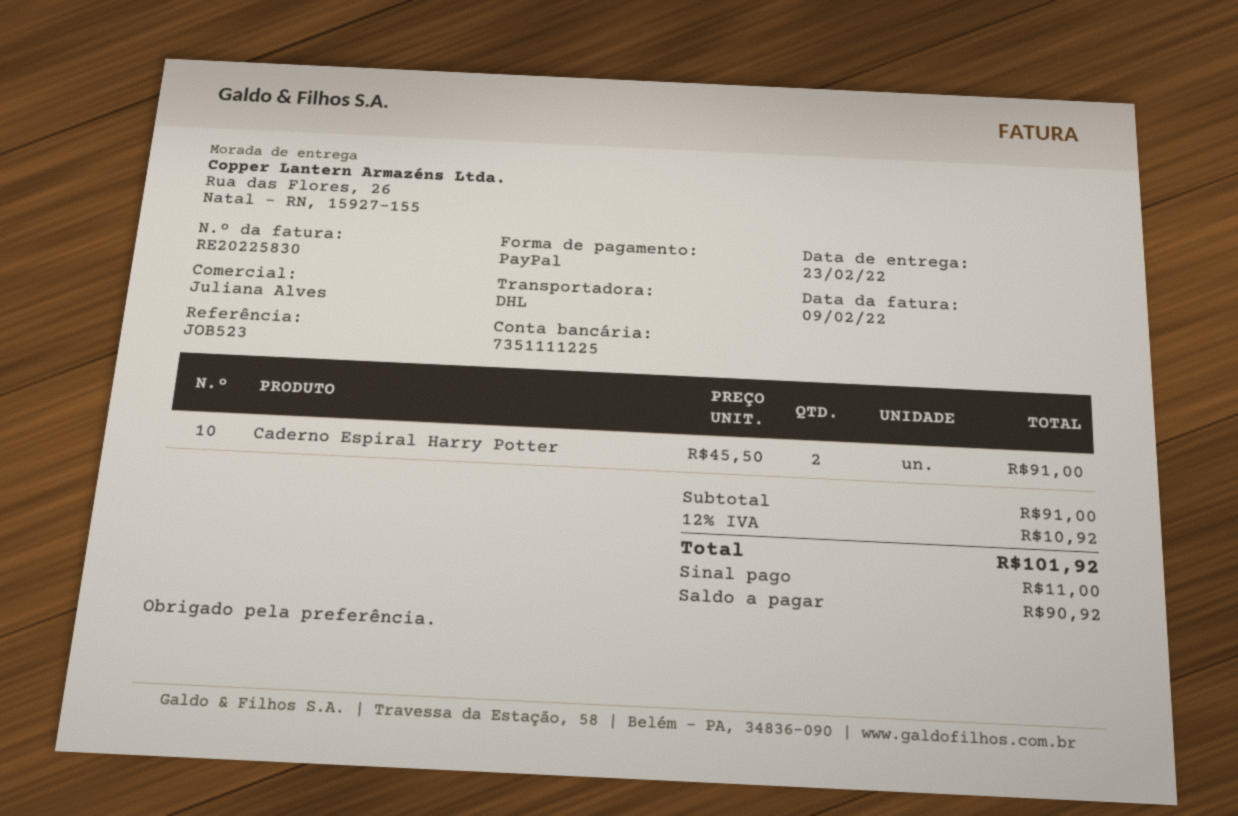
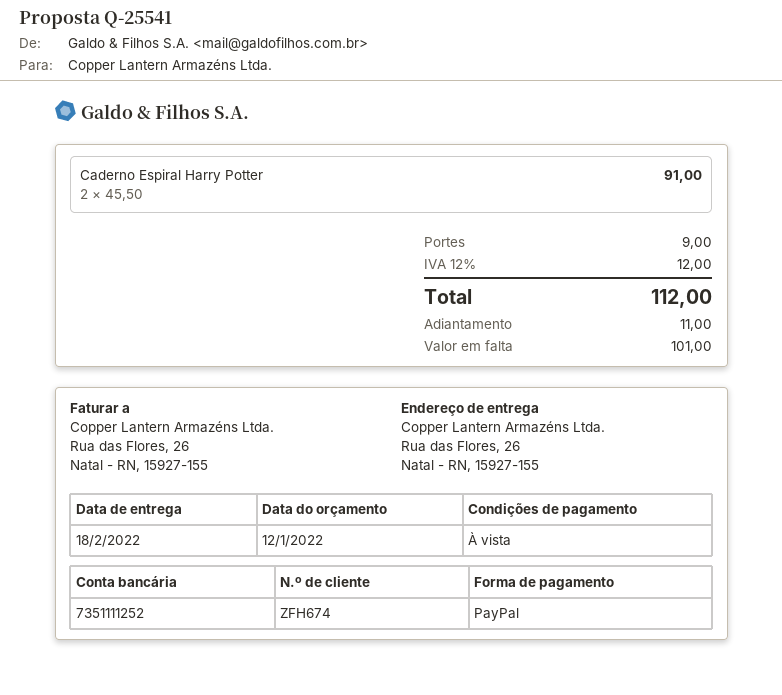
delivery date: 2022-02-23 -> 2022-02-18
bank account: 7351111225 -> 7351111252
shipping: none -> 9.00
tax: 12% = 10.92 -> 12% = 12.00
total: 101.92 -> 112.00
balance: 90.92 -> 101.00

